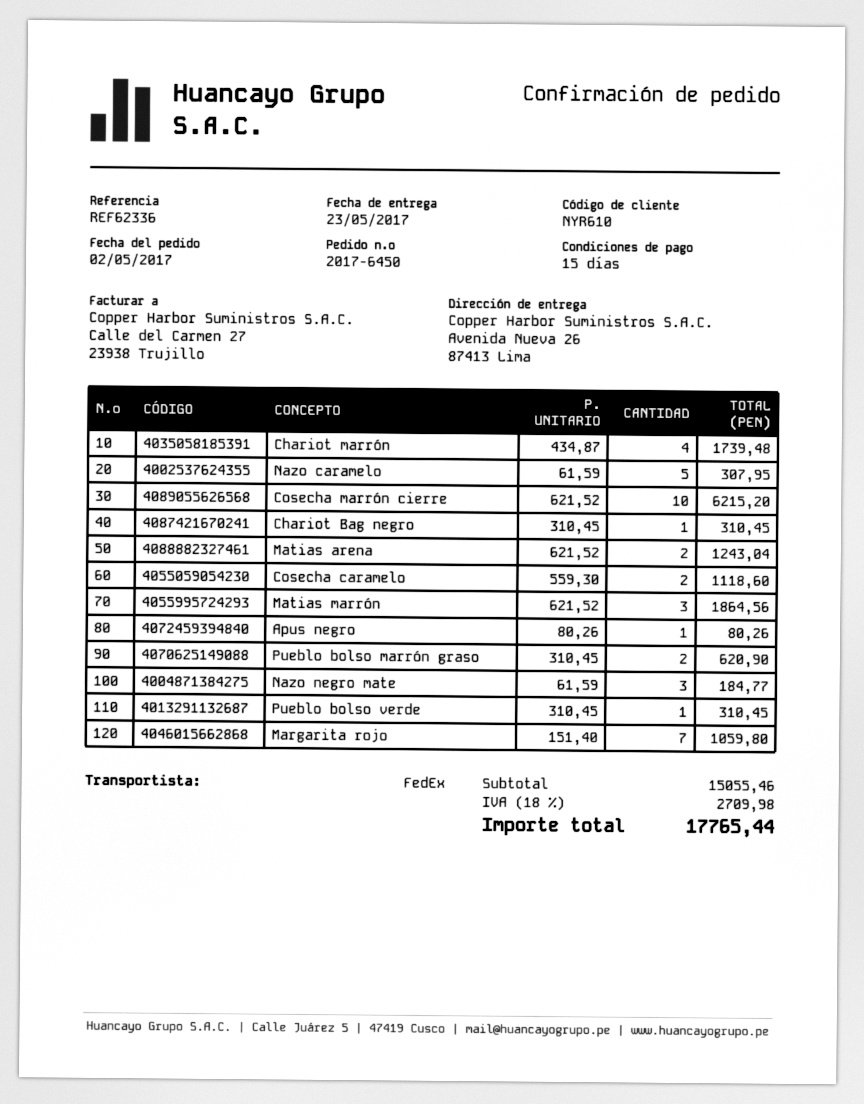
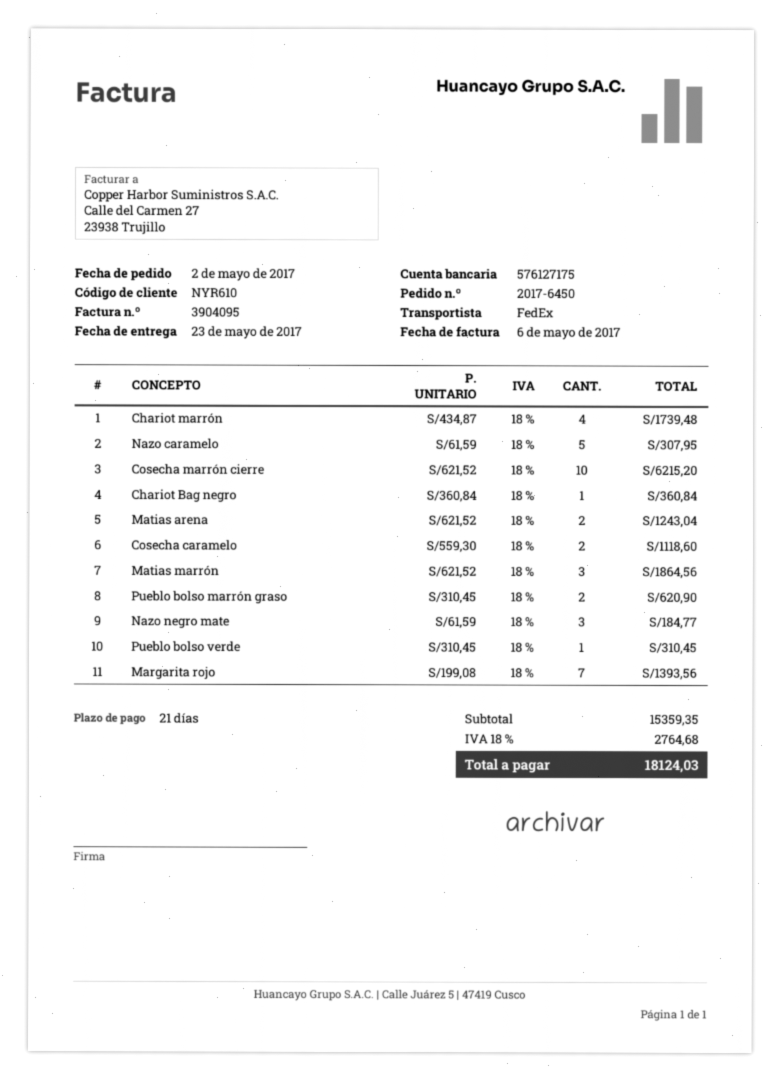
payment terms: 15 days -> 21 days
Chariot Bag negro: 1 x 310.45 = 310.45 -> 1 x 360.84 = 360.84
Apus negro: 1 x 80.26 = 80.26 -> none
Margarita rojo: 7 x 151.40 = 1059.80 -> 7 x 199.08 = 1393.56
subtotal: 15055.46 -> 15359.35
tax: 18% = 2709.98 -> 18% = 2764.68
total: 17765.44 -> 18124.03

